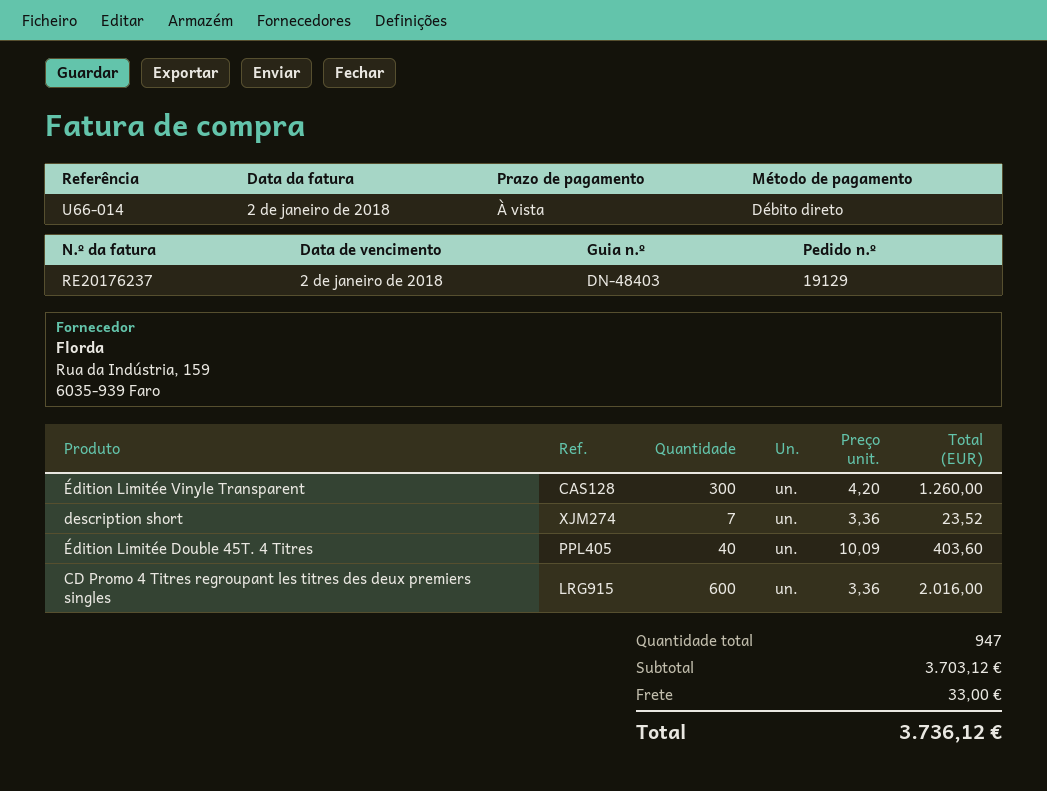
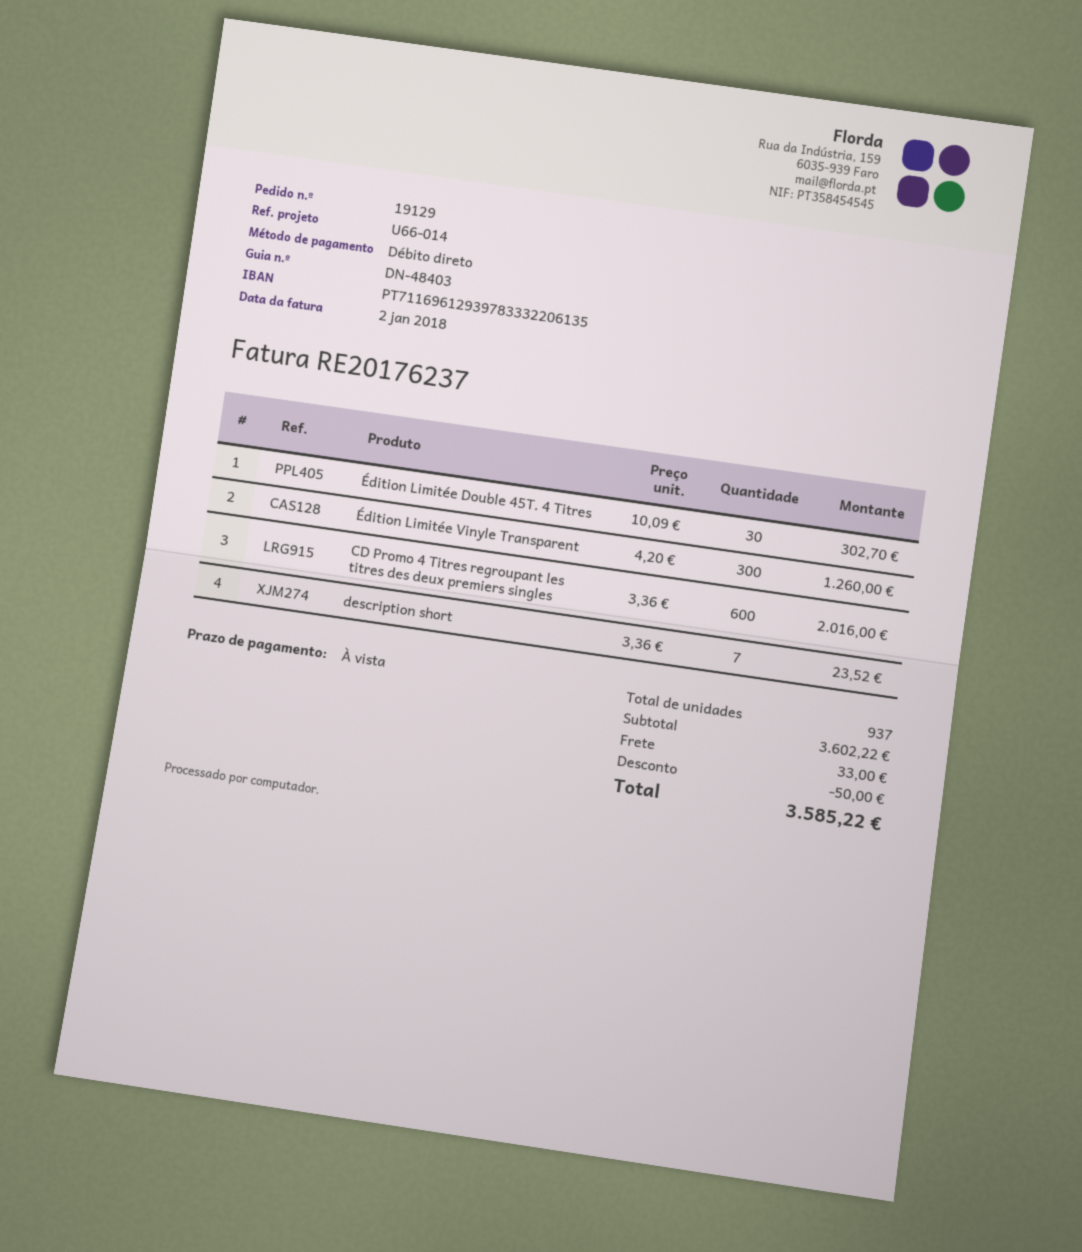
Édition Limitée Double 45T. 4 Titres: 40 x 10.09 = 403.60 -> 30 x 10.09 = 302.70
total quantity: 947 -> 937
subtotal: 3703.12 -> 3602.22
discount: none -> 50.00
total: 3736.12 -> 3585.22

